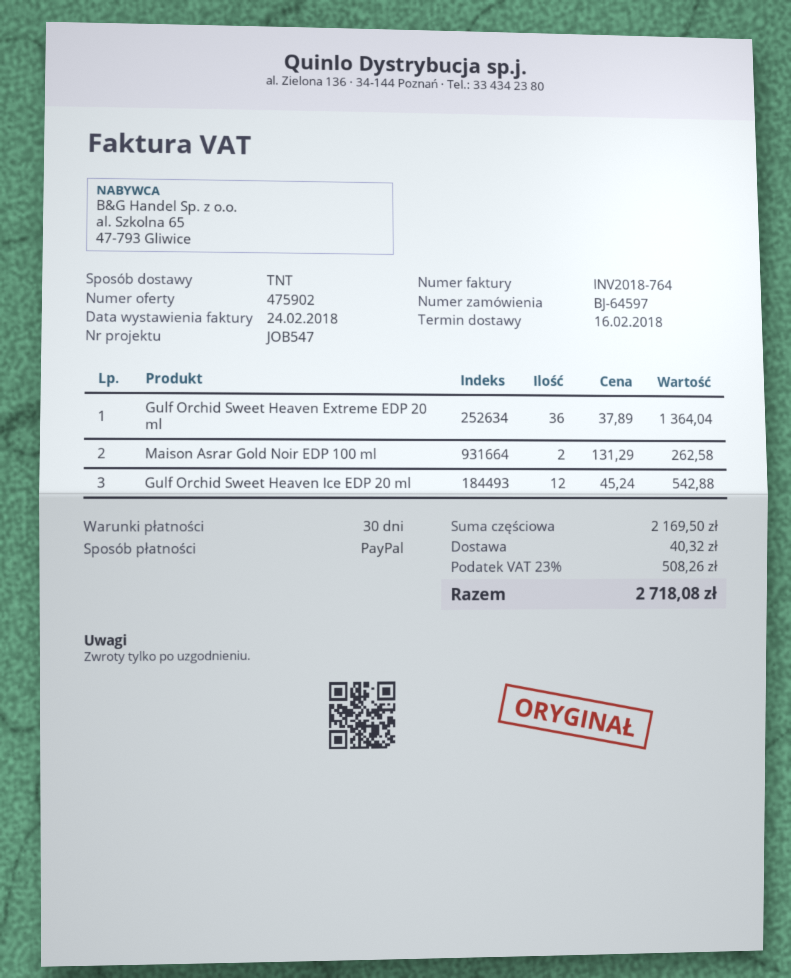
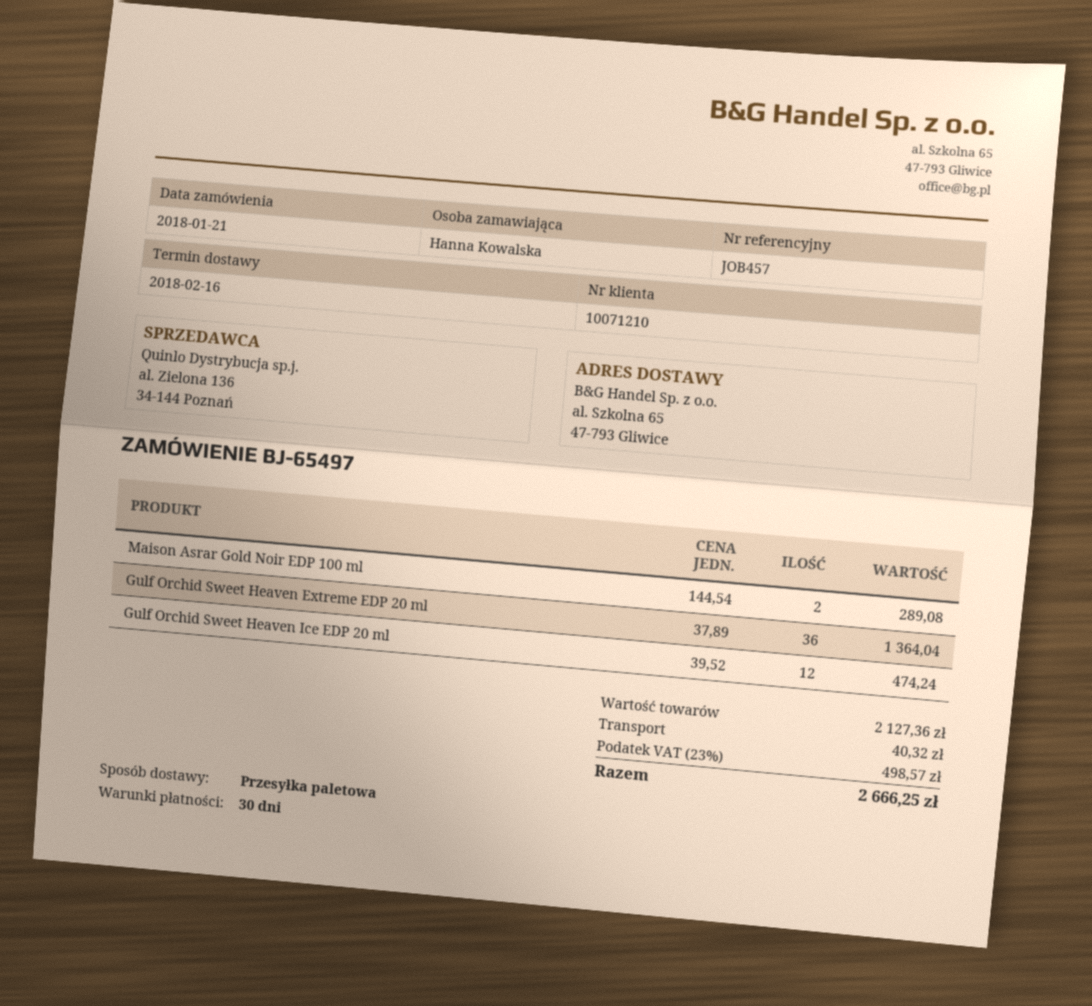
order number: BJ-64597 -> BJ-65497
reference: JOB547 -> JOB457
shipping method: TNT -> pallet freight
Maison Asrar Gold Noir EDP 100 ml: 2 x 131.29 = 262.58 -> 2 x 144.54 = 289.08
Gulf Orchid Sweet Heaven Ice EDP 20 ml: 12 x 45.24 = 542.88 -> 12 x 39.52 = 474.24
subtotal: 2169.50 -> 2127.36
tax: 23% = 508.26 -> 23% = 498.57
total: 2718.08 -> 2666.25

